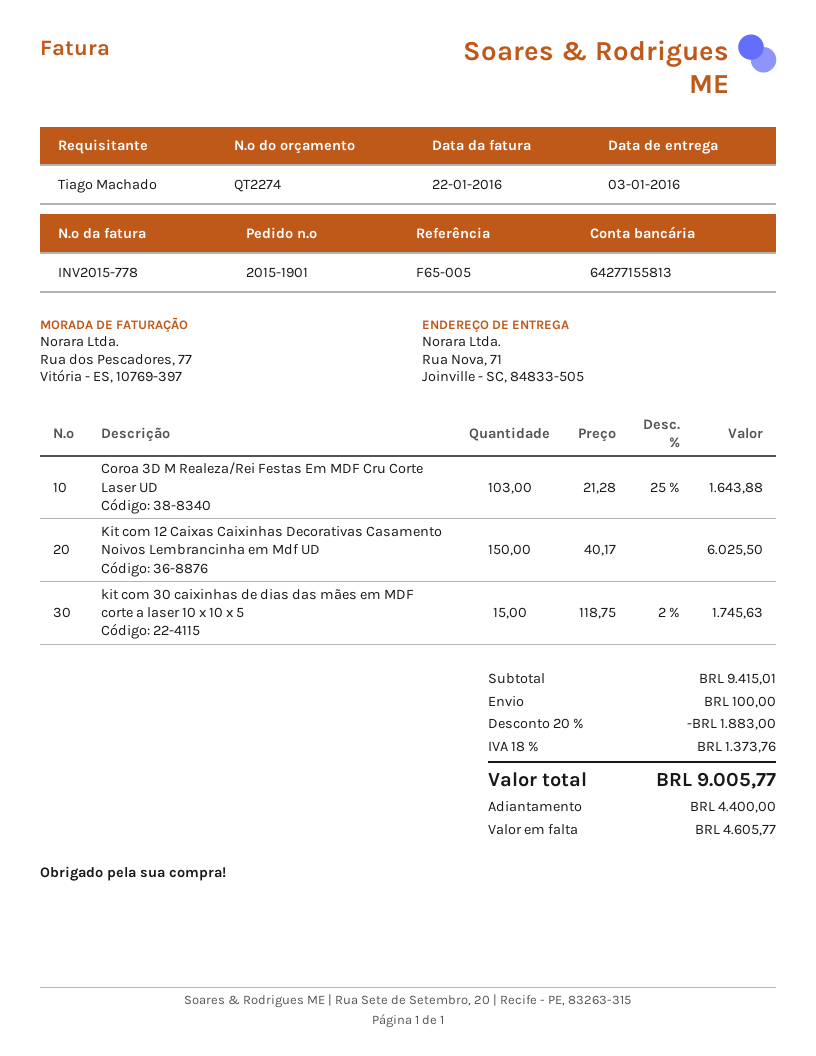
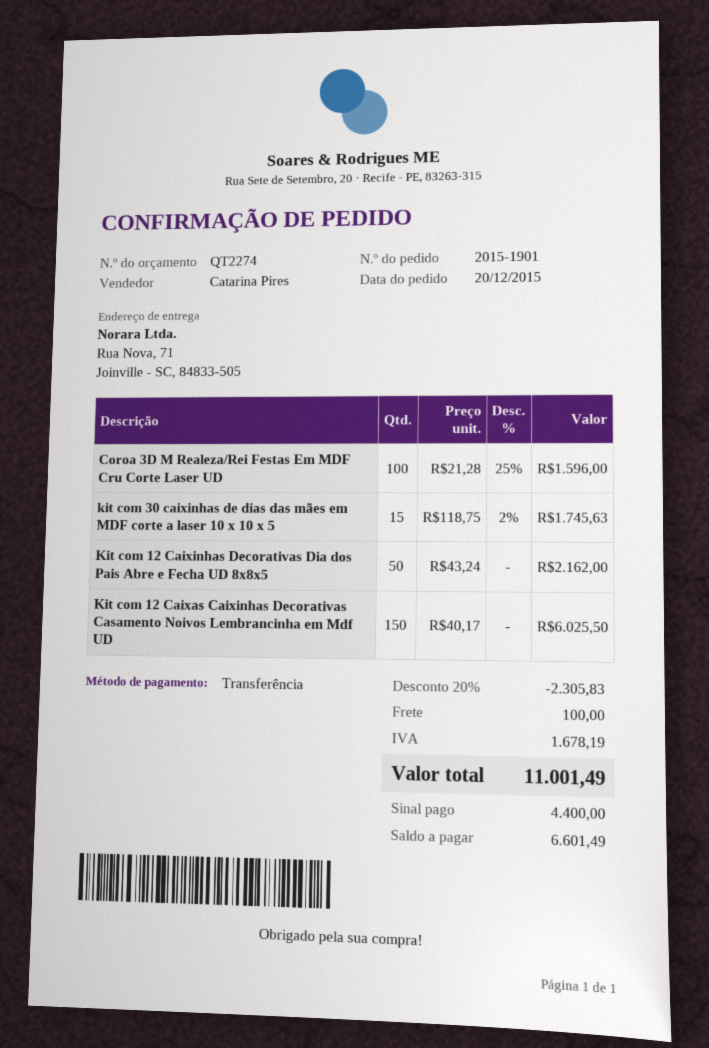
Coroa 3D M Realeza/Rei Festas Em MDF Cru Corte Laser UD: 103 x 21.28 - 25% = 1643.88 -> 100 x 21.28 - 25% = 1596.00
Kit com 12 Caixinhas Decorativas Dia dos Pais Abre e Fecha UD 8x8x5: none -> 50 x 43.24 = 2162.00
discount: 20% = 1883.00 -> 20% = 2305.83
tax: 1373.76 -> 1678.19
total: 9005.77 -> 11001.49
balance: 4605.77 -> 6601.49

